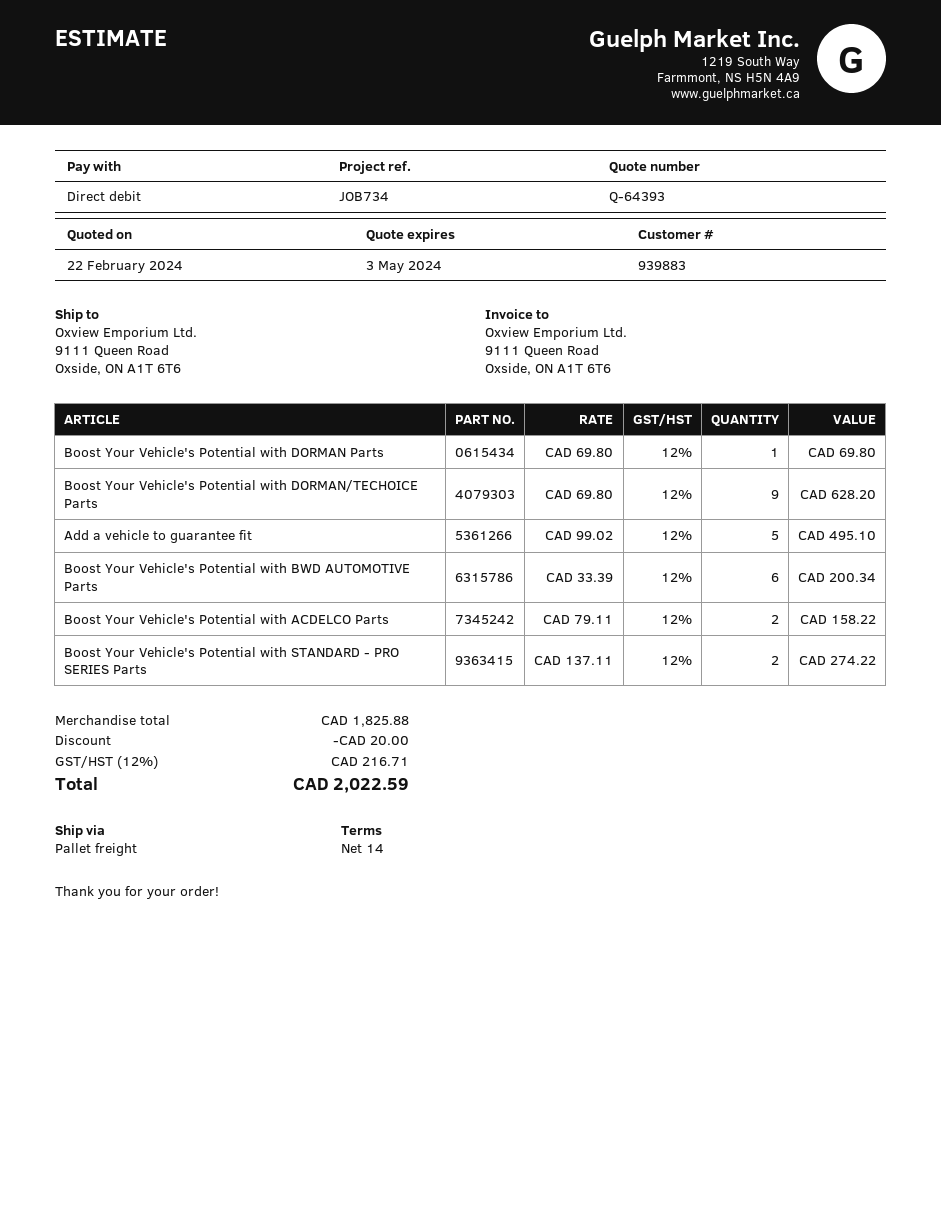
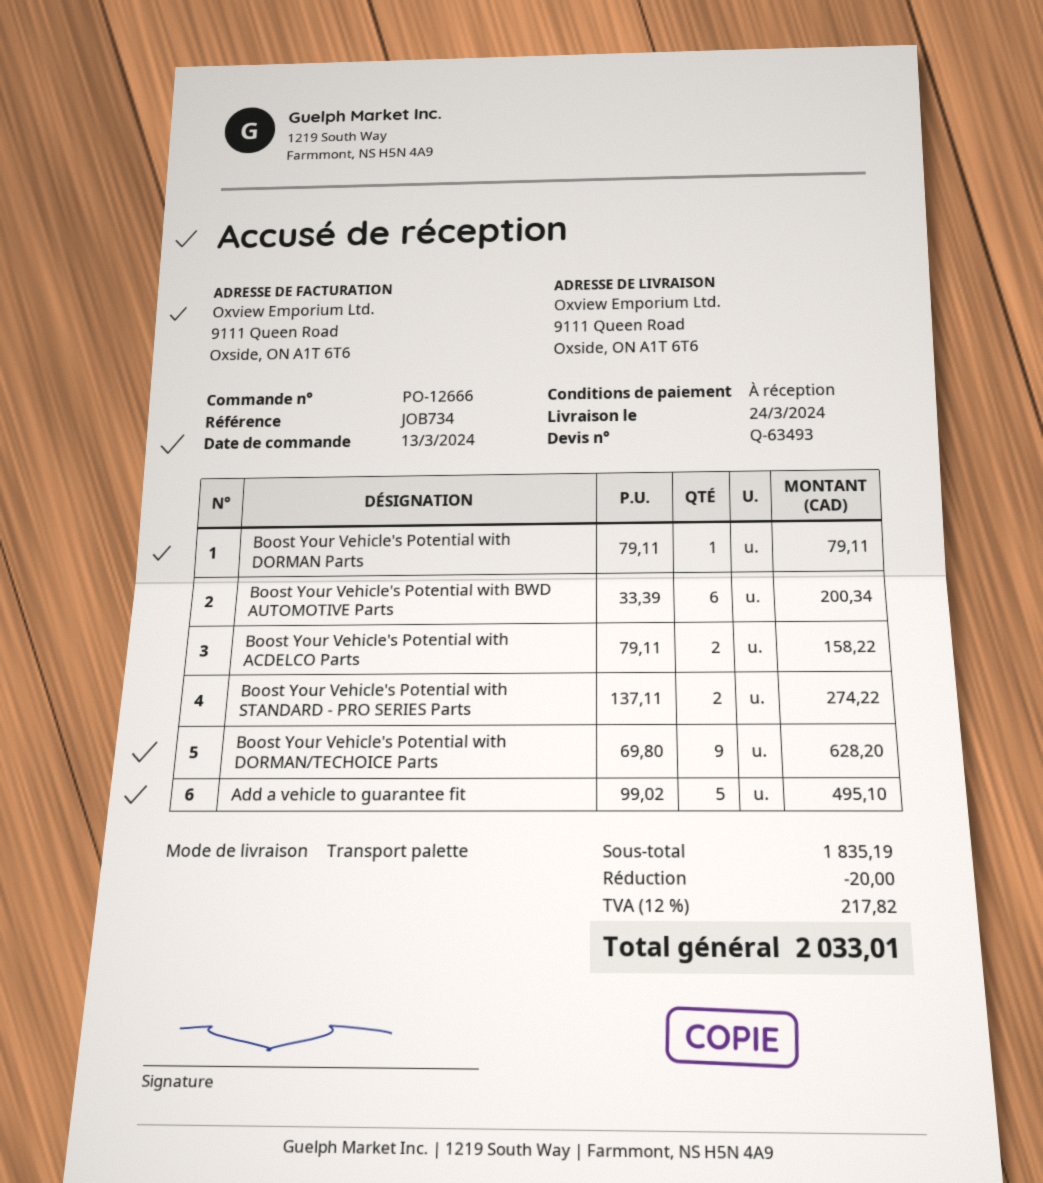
quote number: Q-64393 -> Q-63493
payment terms: 14 days -> on receipt
Boost Your Vehicle's Potential with DORMAN Parts: 1 x 69.80 = 69.80 -> 1 x 79.11 = 79.11
subtotal: 1825.88 -> 1835.19
tax: 12% = 216.71 -> 12% = 217.82
total: 2022.59 -> 2033.01

